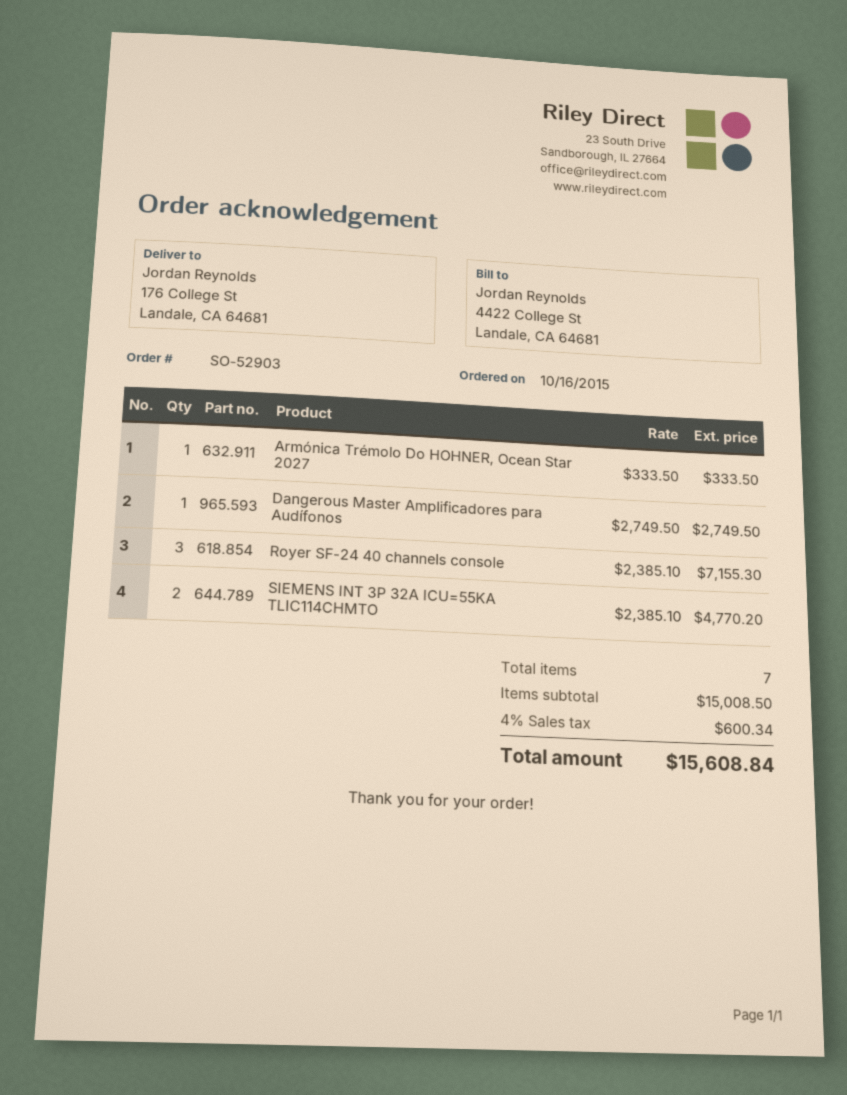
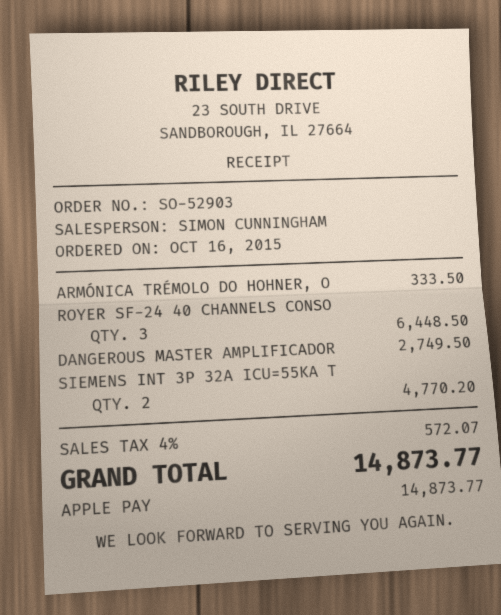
Royer SF-24 40 channels console: 3 for 7155.30 -> 3 for 6448.50
tax: 4% = 600.34 -> 4% = 572.07
total: 15608.84 -> 14873.77

